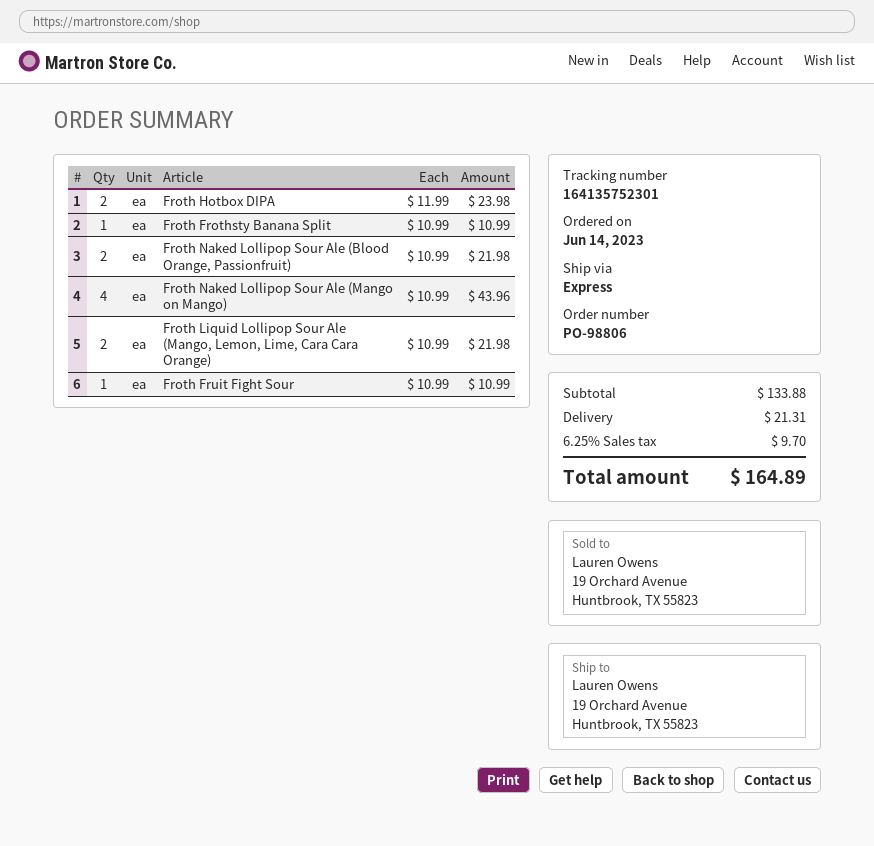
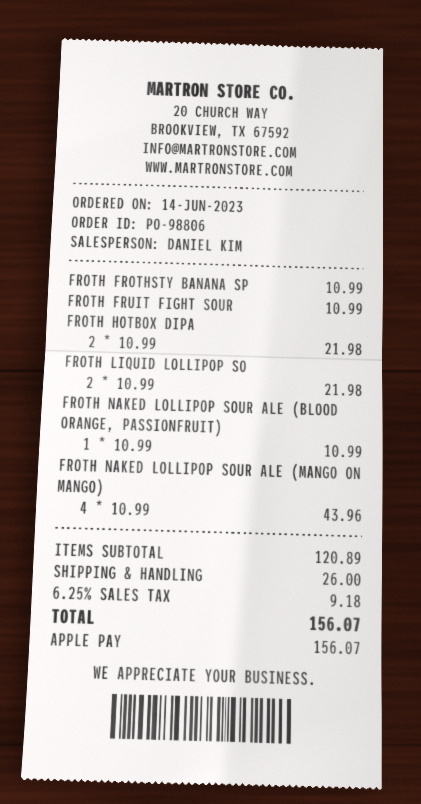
Froth Hotbox DIPA: 2 x 11.99 = 23.98 -> 2 x 10.99 = 21.98
Froth Naked Lollipop Sour Ale (Blood Orange, Passionfruit): 2 x 10.99 = 21.98 -> 1 x 10.99 = 10.99
subtotal: 133.88 -> 120.89
shipping: 21.31 -> 26.00
tax: 6.25% = 9.70 -> 6.25% = 9.18
total: 164.89 -> 156.07

